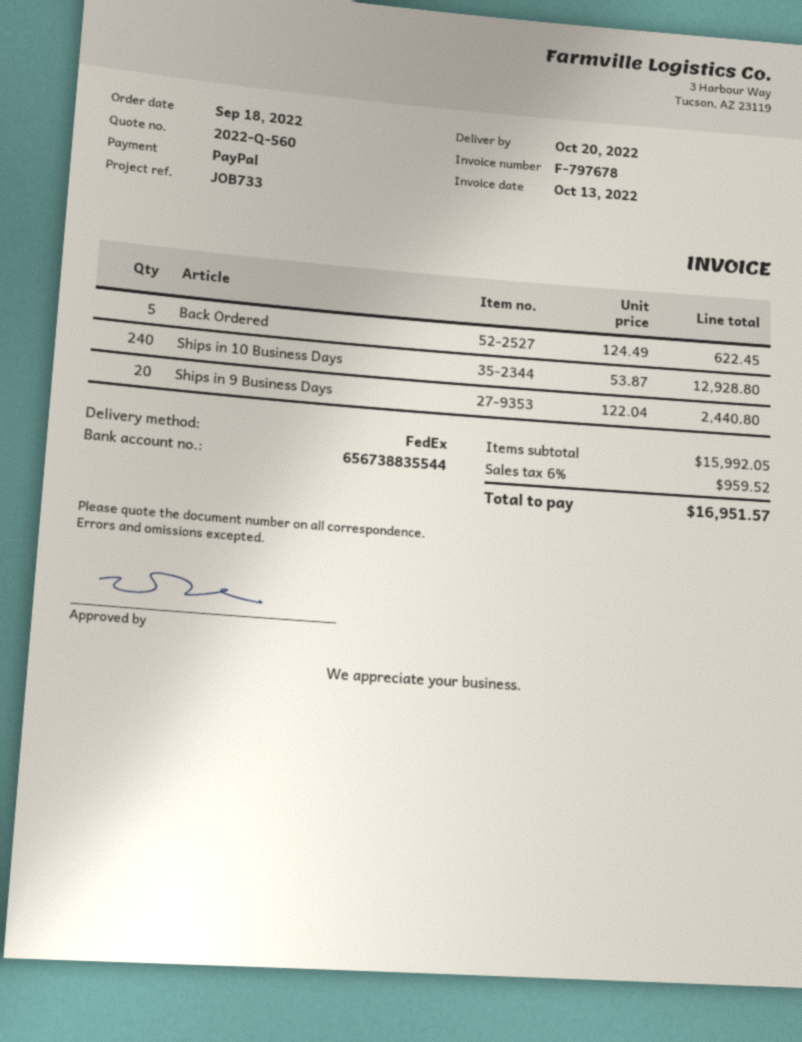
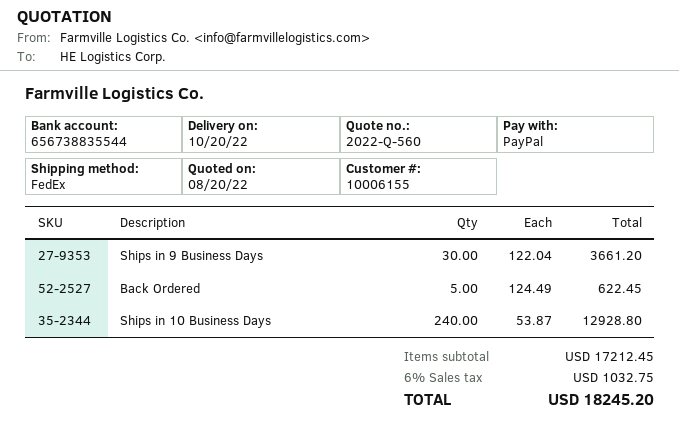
Ships in 9 Business Days: 20 x 122.04 = 2440.80 -> 30 x 122.04 = 3661.20
subtotal: 15992.05 -> 17212.45
tax: 6% = 959.52 -> 6% = 1032.75
total: 16951.57 -> 18245.20

